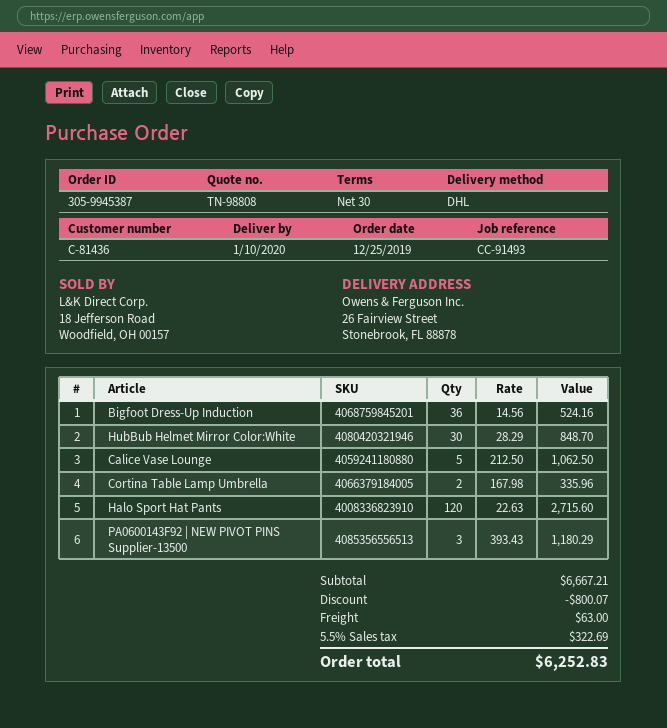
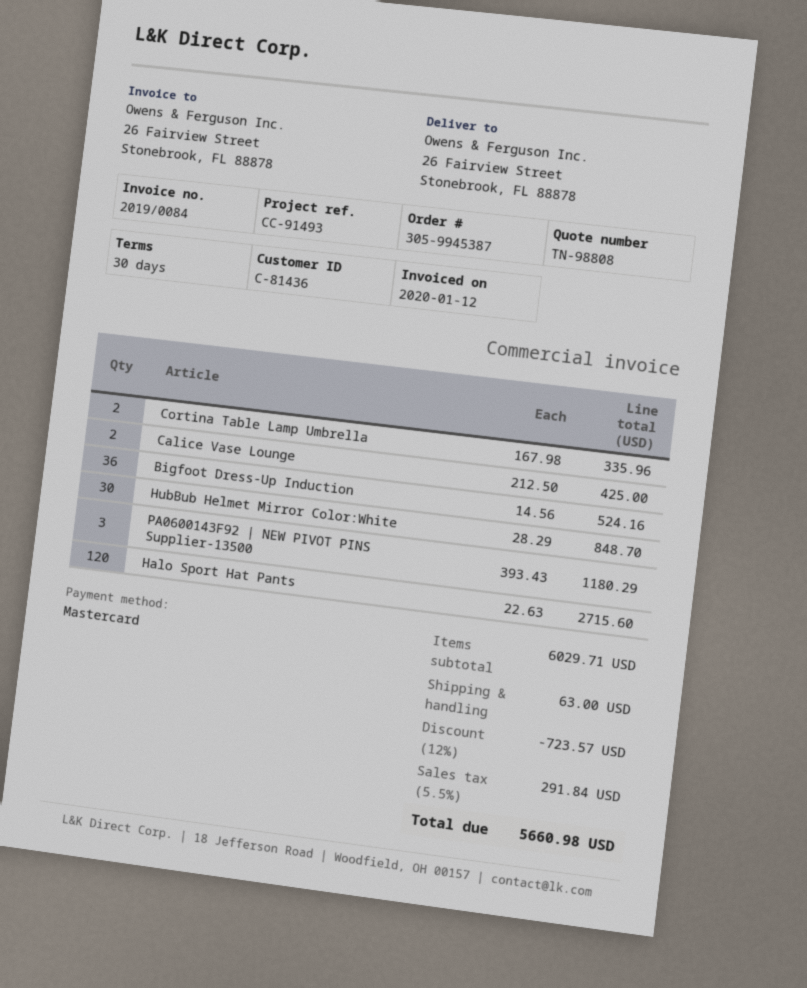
Calice Vase Lounge: 5 x 212.50 = 1062.50 -> 2 x 212.50 = 425.00
subtotal: 6667.21 -> 6029.71
discount: 800.07 -> 723.57
tax: 5.5% = 322.69 -> 5.5% = 291.84
total: 6252.83 -> 5660.98

